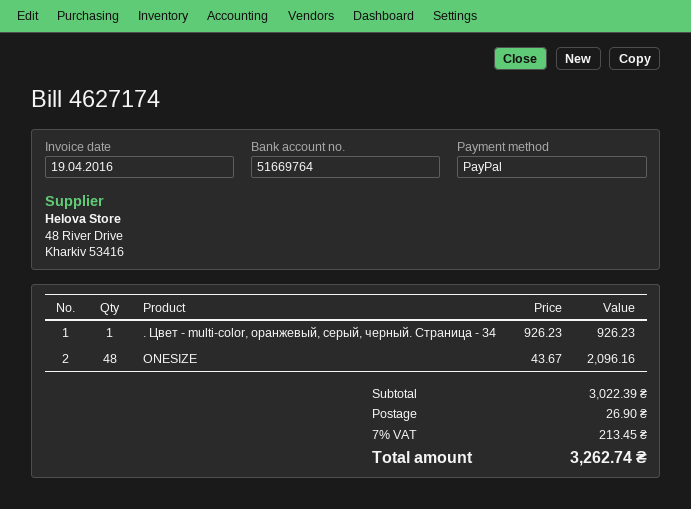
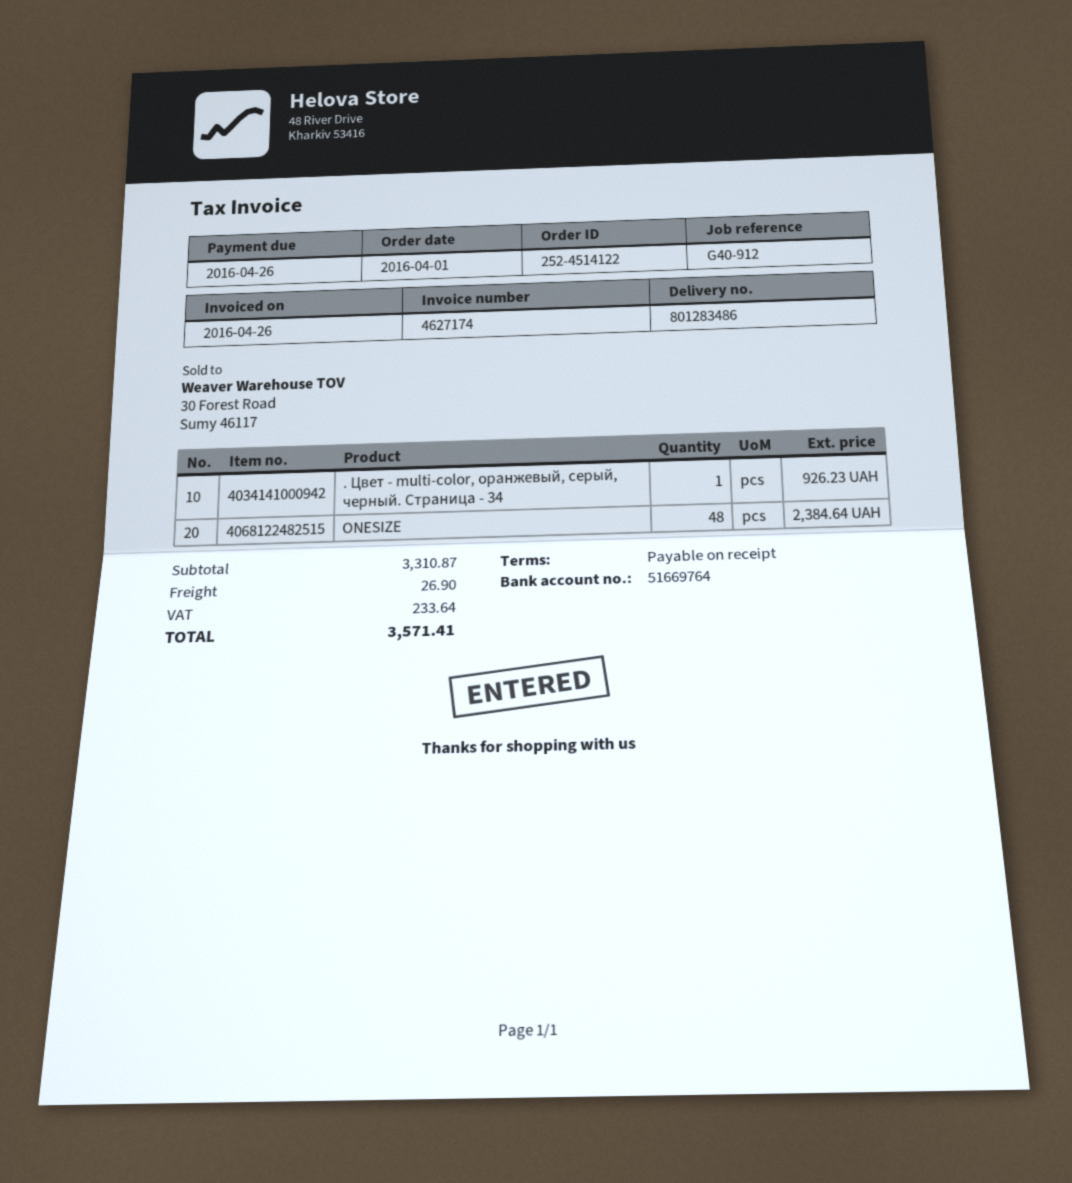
invoice date: 2016-04-19 -> 2016-04-26
ONESIZE: 48 for 2096.16 -> 48 for 2384.64
subtotal: 3022.39 -> 3310.87
tax: 213.45 -> 233.64
total: 3262.74 -> 3571.41

